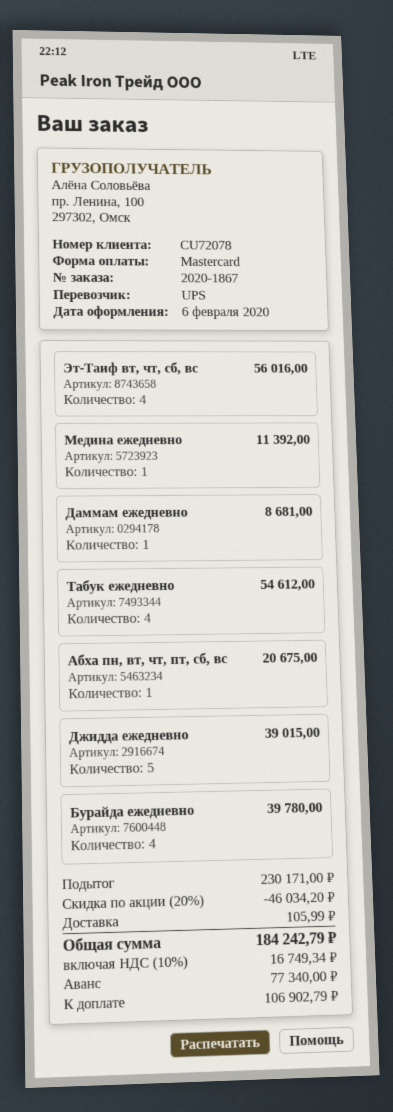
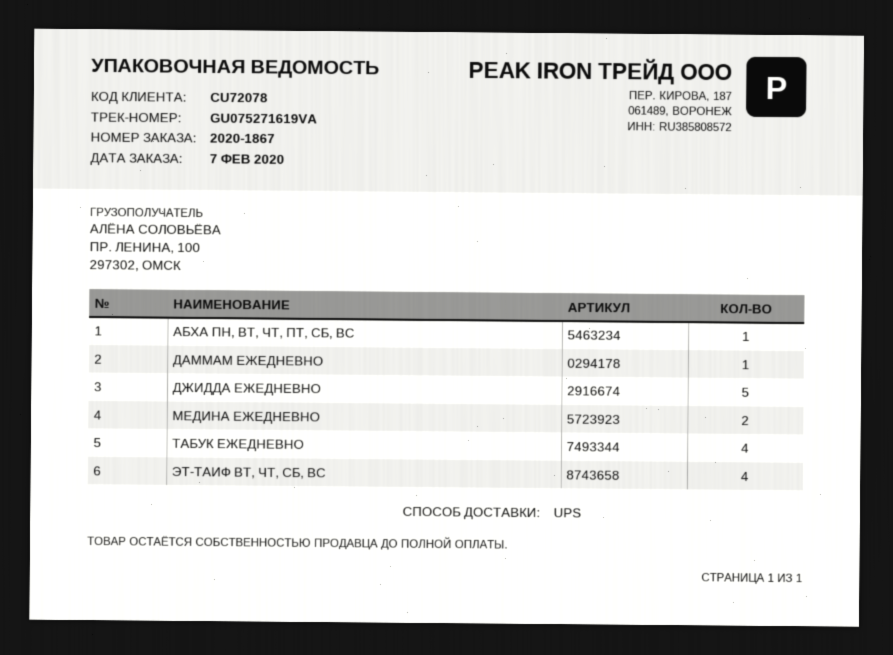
order date: 2020-02-06 -> 2020-02-07
Медина ежедневно: 1 -> 2
Бурайда ежедневно: 4 -> none

